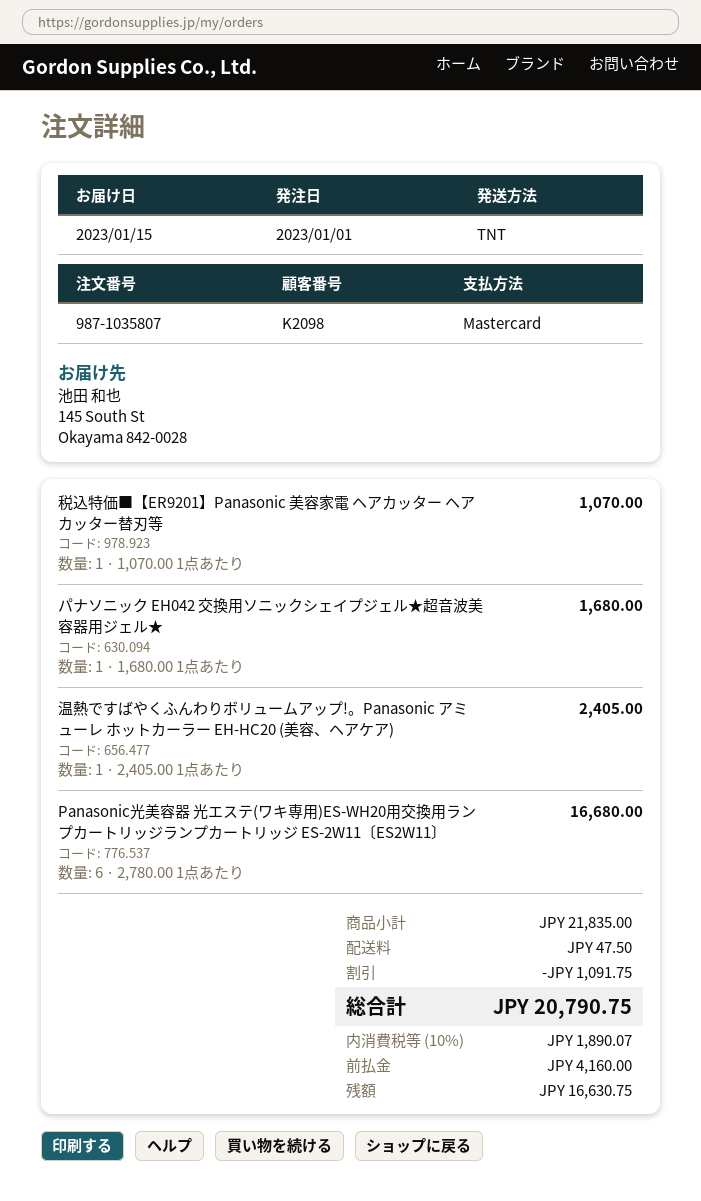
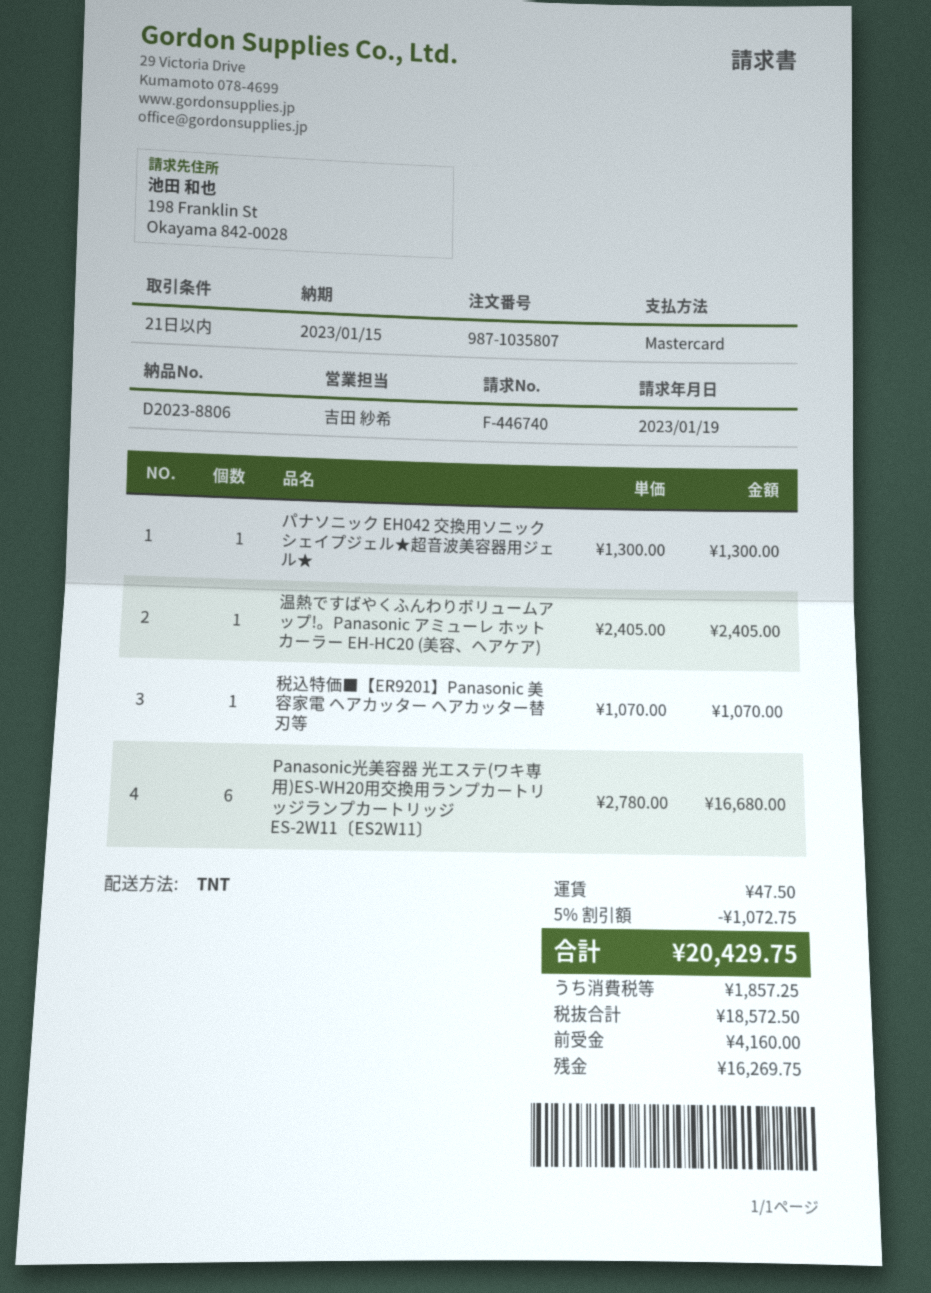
パナソニック EH042 交換用ソニックシェイプジェル★超音波美容器用ジェル★: 1 x 1680.00 = 1680.00 -> 1 x 1300.00 = 1300.00
discount: 1091.75 -> 1072.75
tax: 1890.07 -> 1857.25
total: 20790.75 -> 20429.75
balance: 16630.75 -> 16269.75

